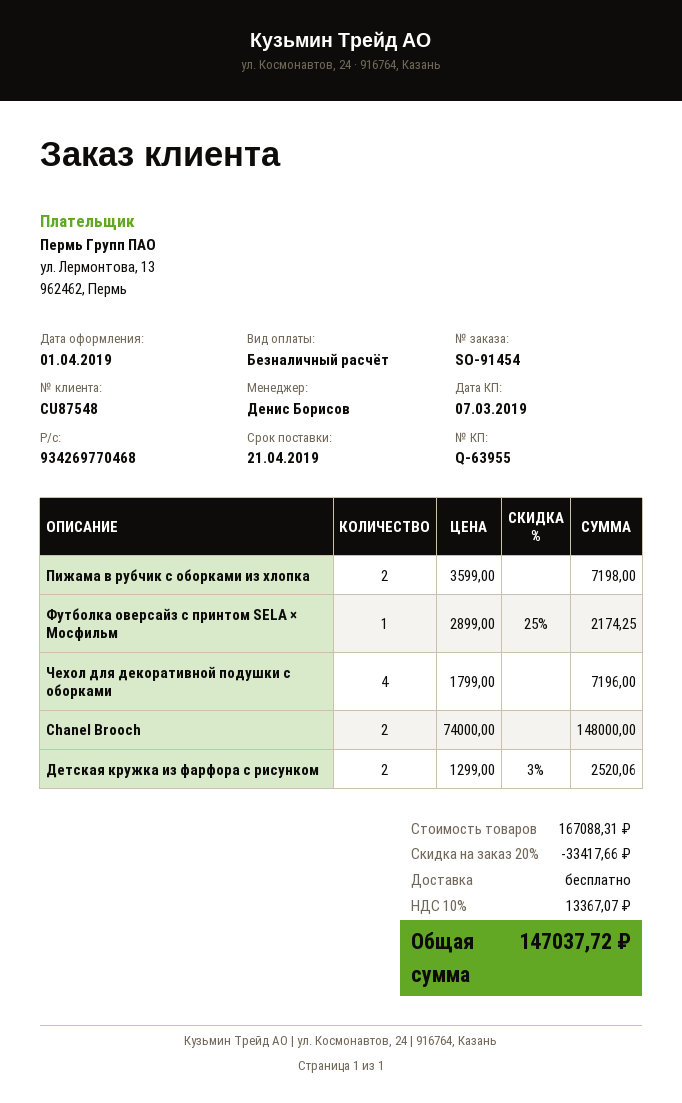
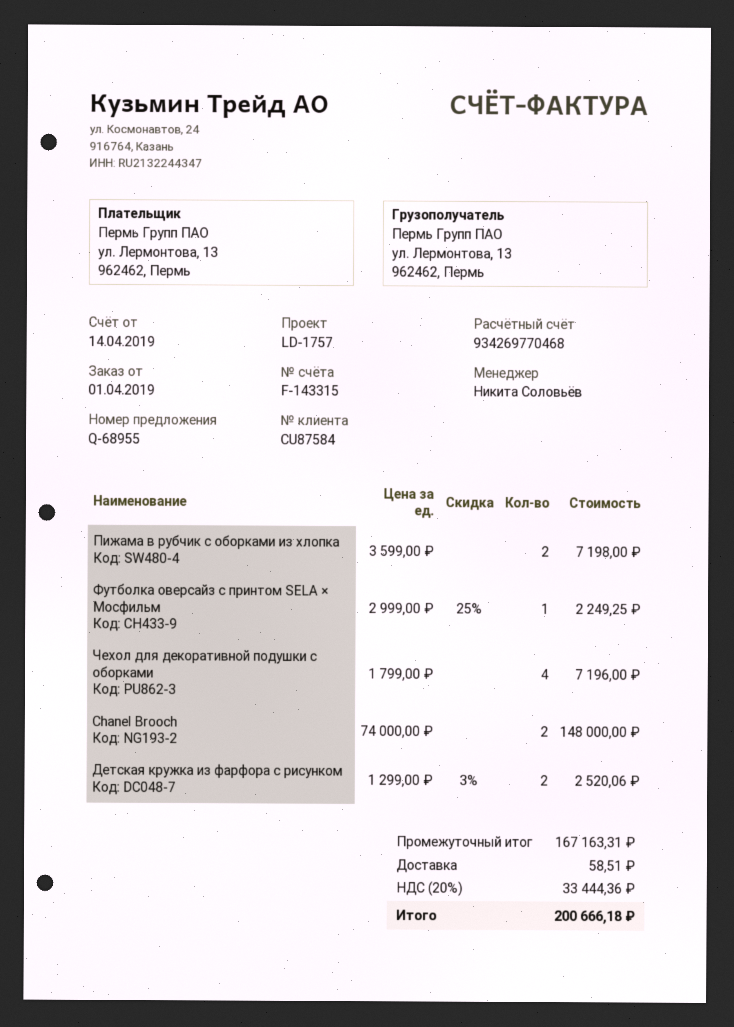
quote number: Q-63955 -> Q-68955
customer number: CU87548 -> CU87584
sales rep: Денис Борисов -> Никита Соловьёв
Футболка оверсайз с принтом SELA × Мосфильм: 1 x 2899.00 - 25% = 2174.25 -> 1 x 2999.00 - 25% = 2249.25
subtotal: 167088.31 -> 167163.31
discount: 20% = 33417.66 -> none
shipping: 0.00 -> 58.51
tax: 10% = 13367.07 -> 20% = 33444.36
total: 147037.72 -> 200666.18

